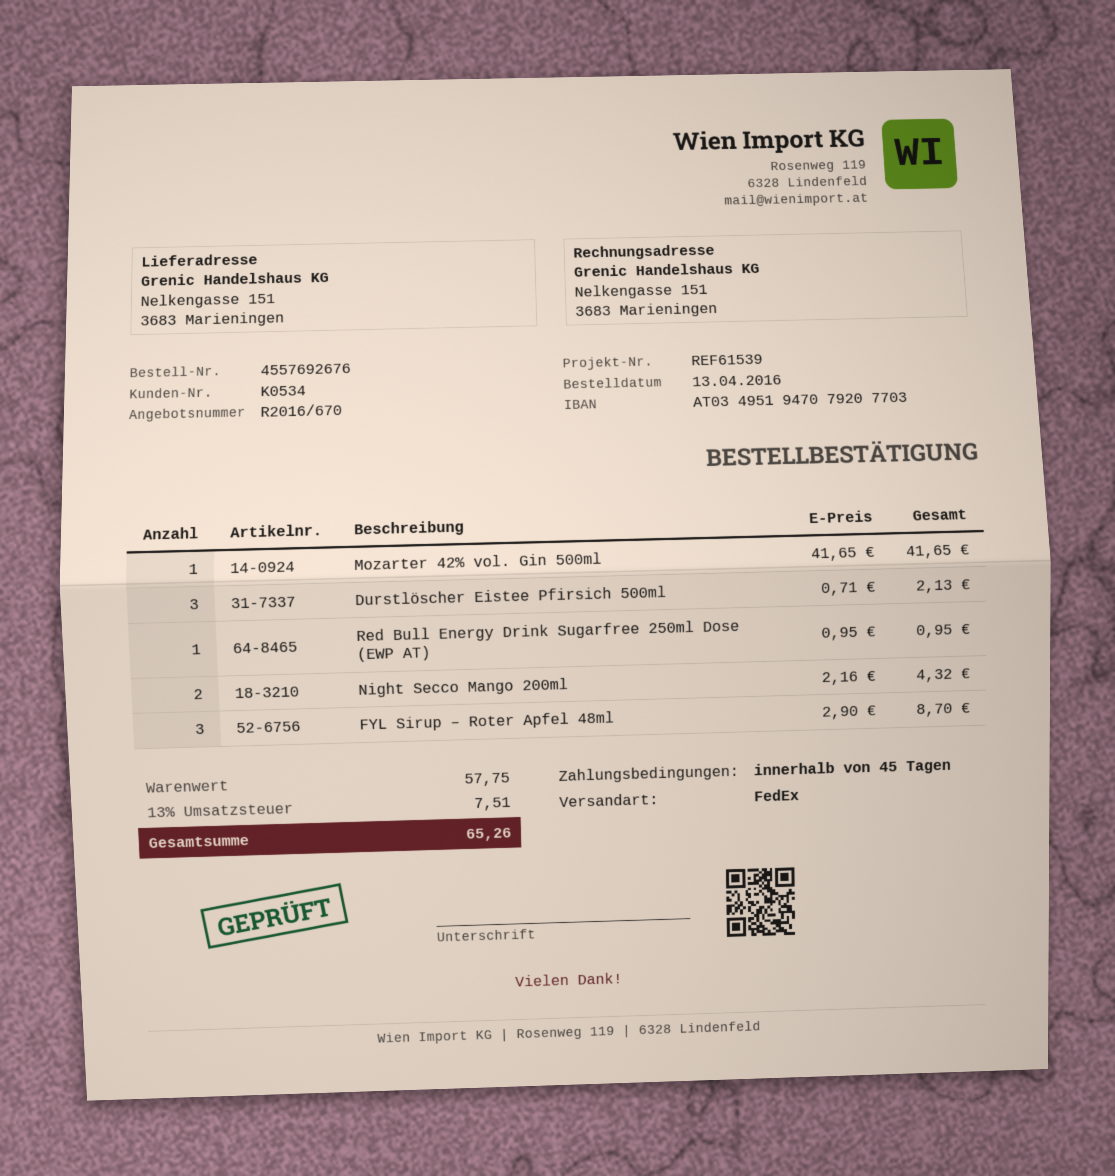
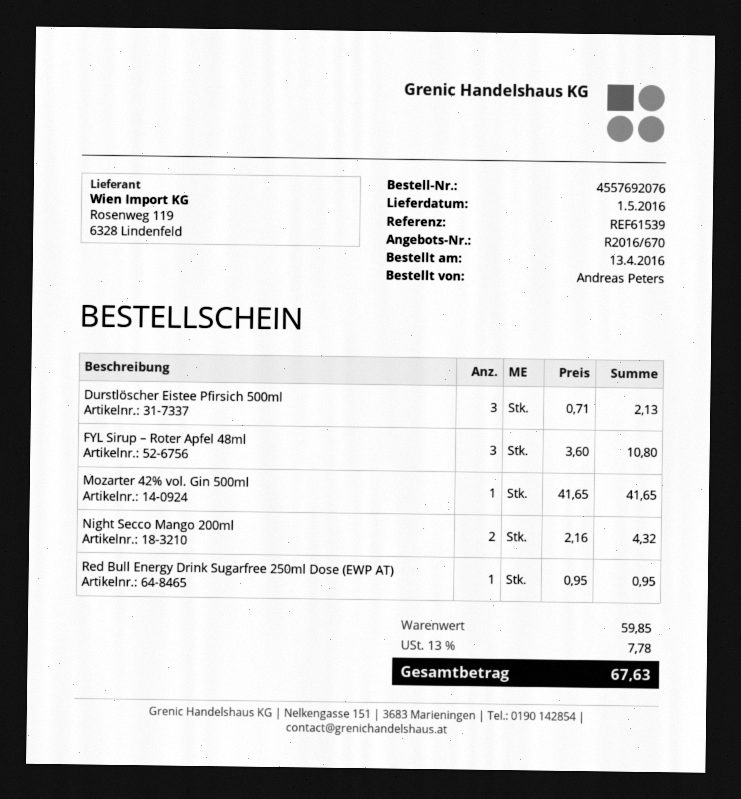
order number: 4557692676 -> 4557692076
FYL Sirup – Roter Apfel 48ml: 3 x 2.90 = 8.70 -> 3 x 3.60 = 10.80
subtotal: 57.75 -> 59.85
tax: 13% = 7.51 -> 13% = 7.78
total: 65.26 -> 67.63

